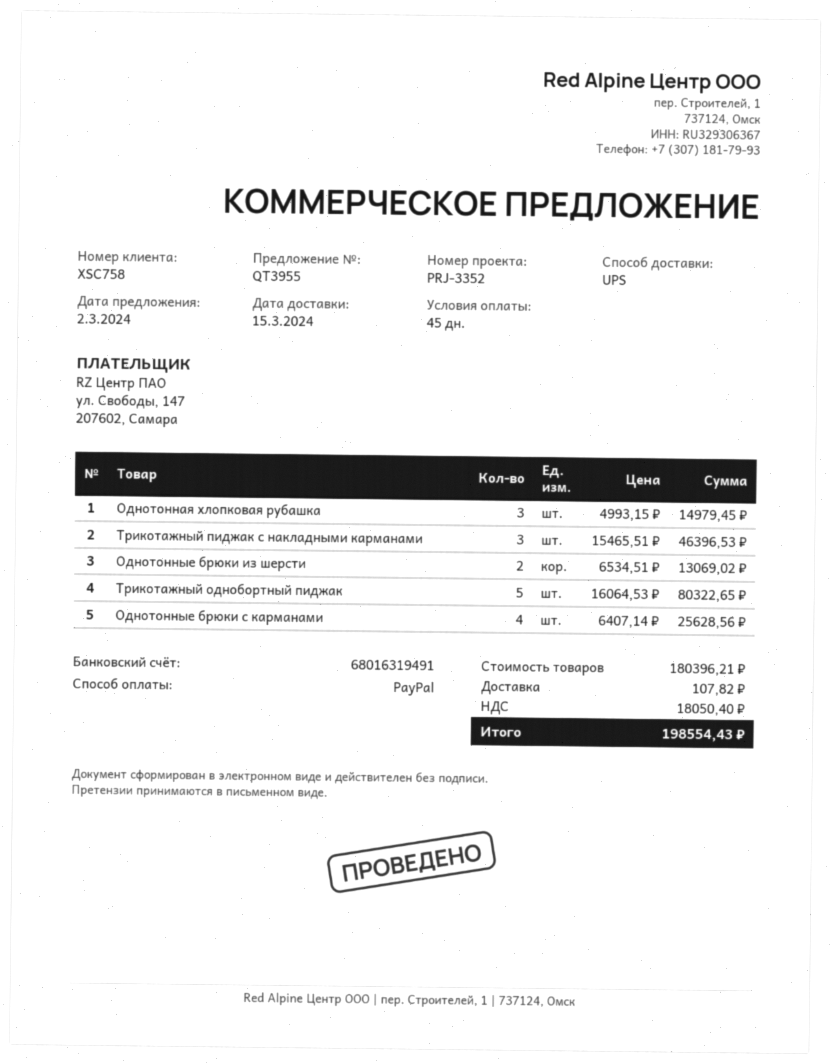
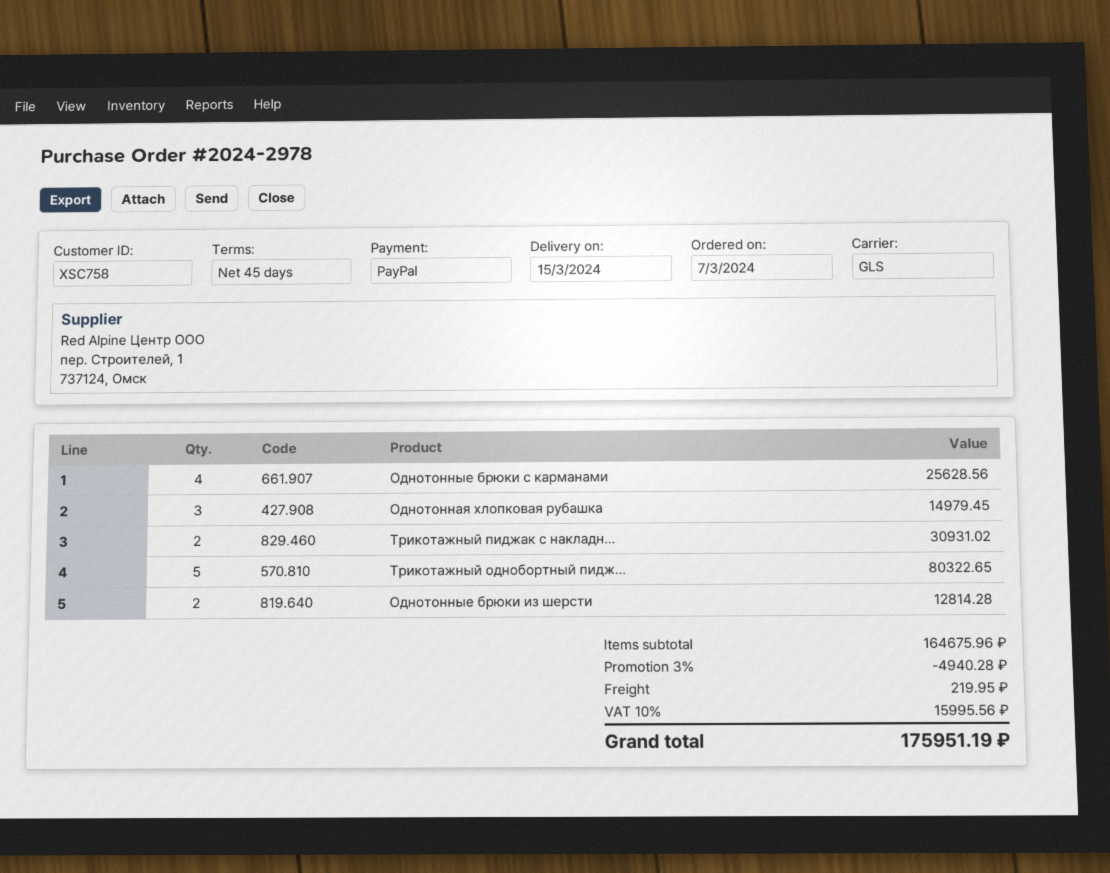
shipping method: UPS -> GLS
Трикотажный пиджак с накладными карманами: 3 for 46396.53 -> 2 for 30931.02
Однотонные брюки из шерсти: 2 for 13069.02 -> 2 for 12814.28
subtotal: 180396.21 -> 164675.96
discount: none -> 3% = 4940.28
shipping: 107.82 -> 219.95
tax: 18050.40 -> 15995.56
total: 198554.43 -> 175951.19

